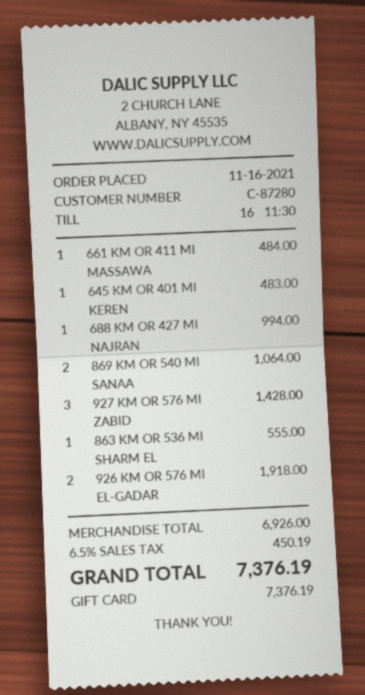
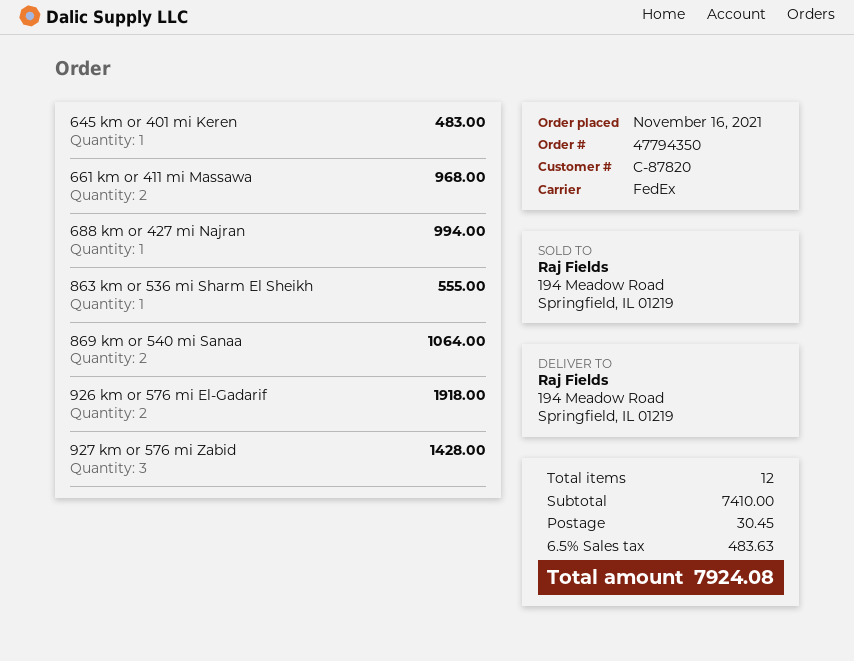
customer number: C-87280 -> C-87820
661 KM OR 411 MI MASSAWA: 1 for 484.00 -> 2 for 968.00
subtotal: 6926.00 -> 7410.00
shipping: none -> 30.45
tax: 6.5% = 450.19 -> 6.5% = 483.63
total: 7376.19 -> 7924.08

